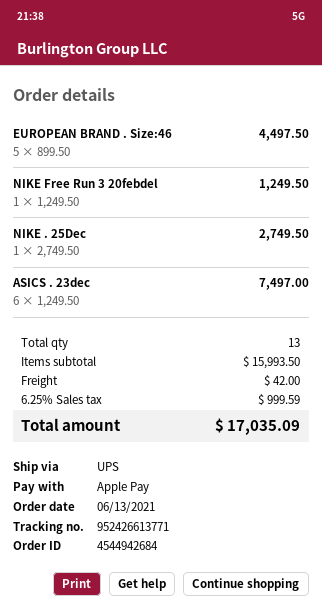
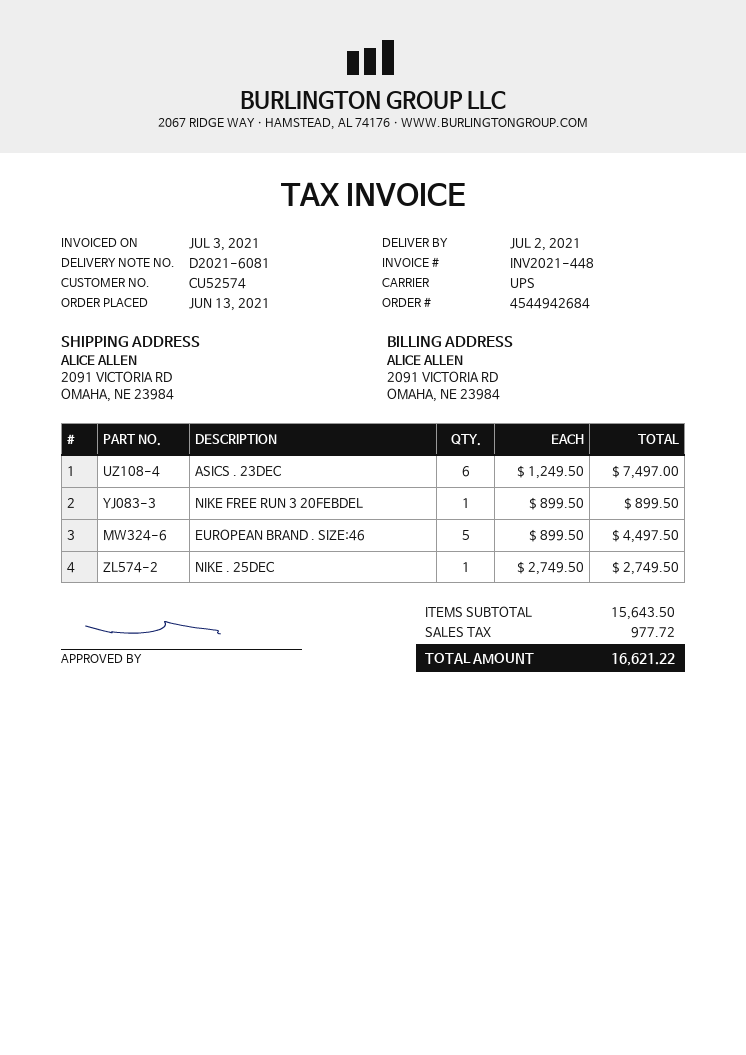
NIKE Free Run 3 20febdel: 1 x 1249.50 = 1249.50 -> 1 x 899.50 = 899.50
subtotal: 15993.50 -> 15643.50
shipping: 42.00 -> none
tax: 999.59 -> 977.72
total: 17035.09 -> 16621.22

